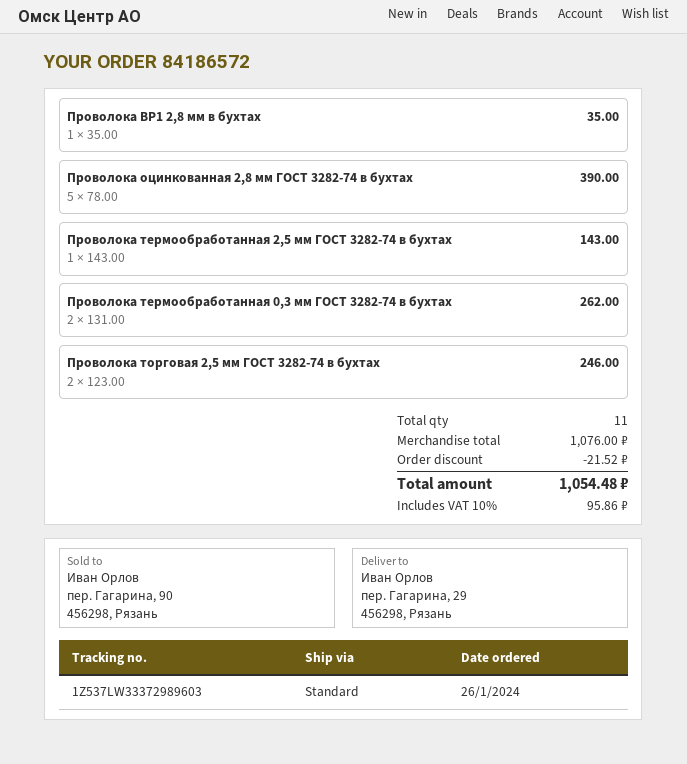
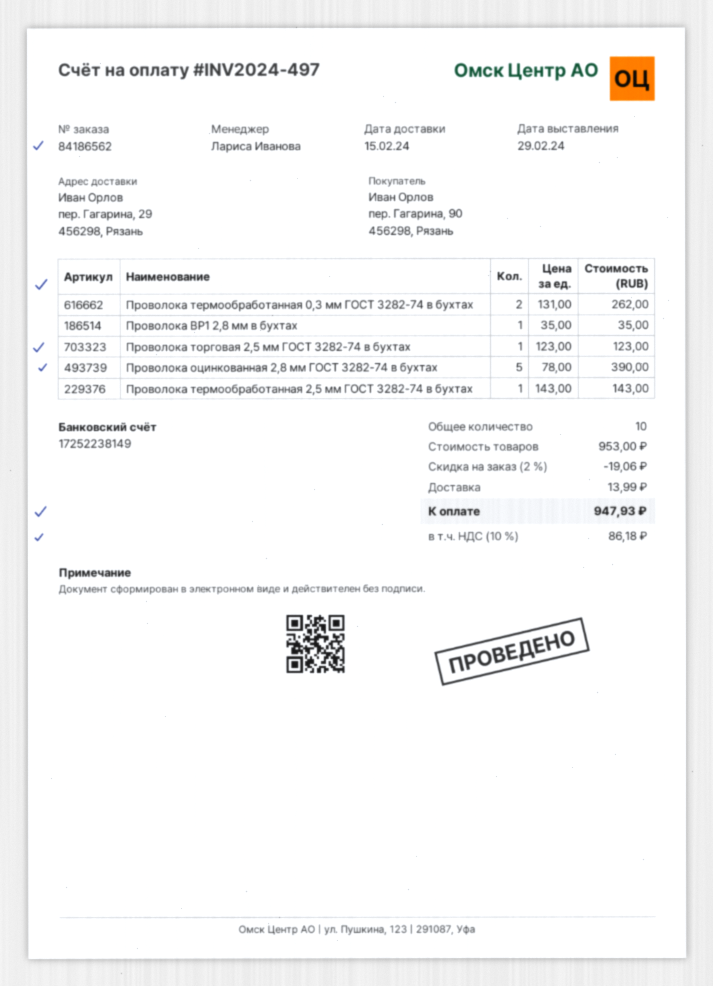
order number: 84186572 -> 84186562
Проволока торговая 2,5 мм ГОСТ 3282-74 в бухтах: 2 x 123.00 = 246.00 -> 1 x 123.00 = 123.00
total quantity: 11 -> 10
subtotal: 1076.00 -> 953.00
discount: 21.52 -> 19.06
shipping: none -> 13.99
tax: 10% = 95.86 -> 10% = 86.18
total: 1054.48 -> 947.93

